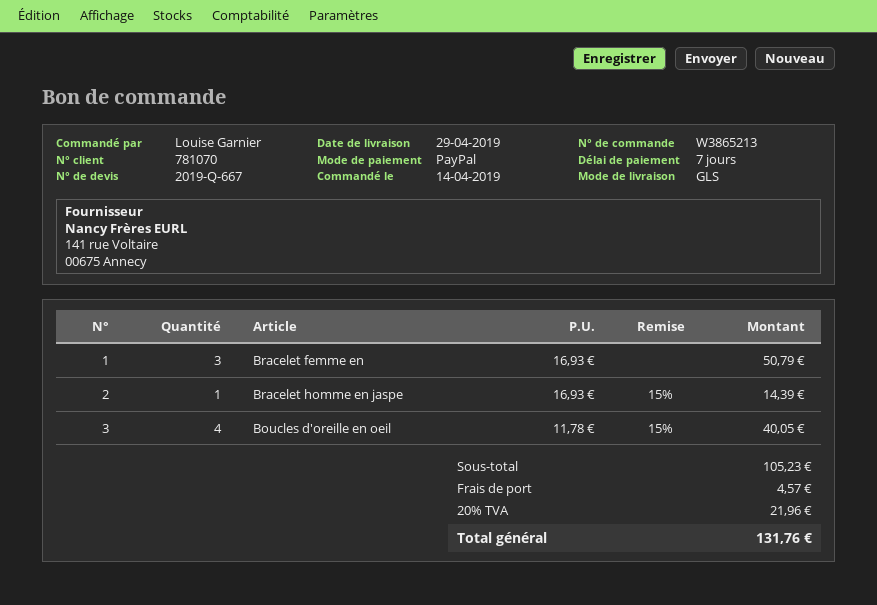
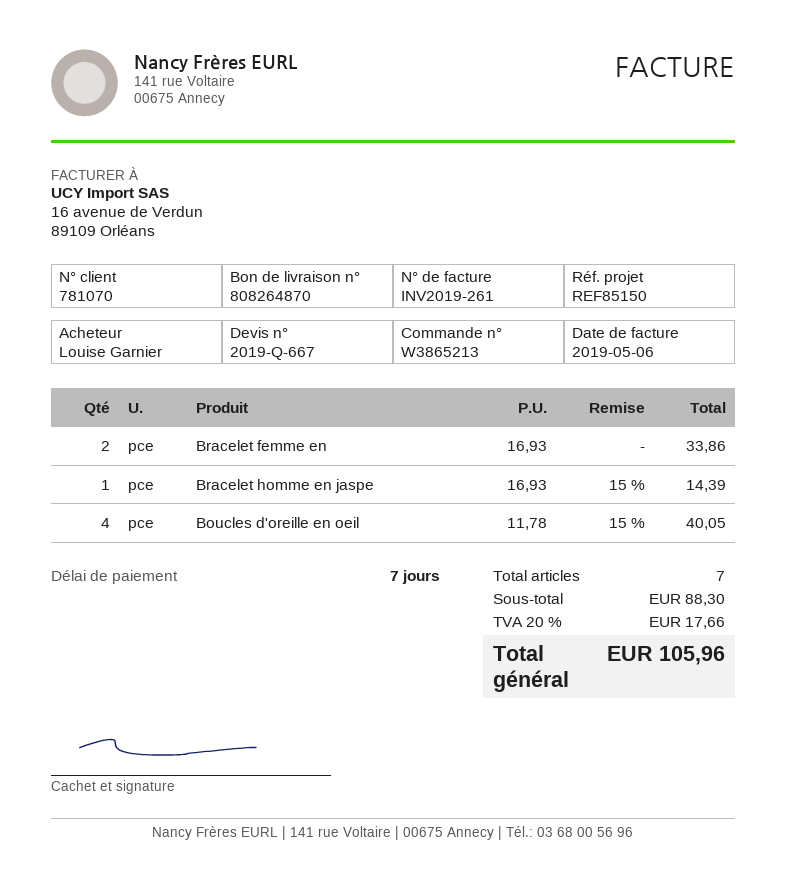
Bracelet femme en: 3 x 16.93 = 50.79 -> 2 x 16.93 = 33.86
subtotal: 105.23 -> 88.30
shipping: 4.57 -> none
tax: 20% = 21.96 -> 20% = 17.66
total: 131.76 -> 105.96

